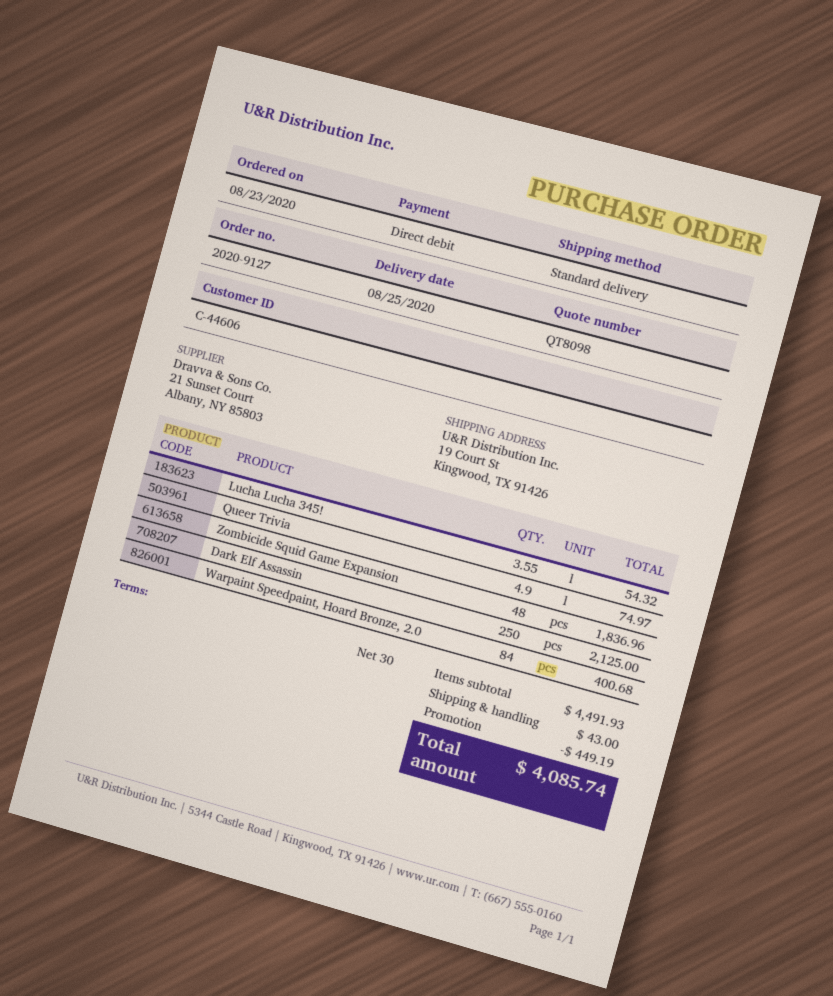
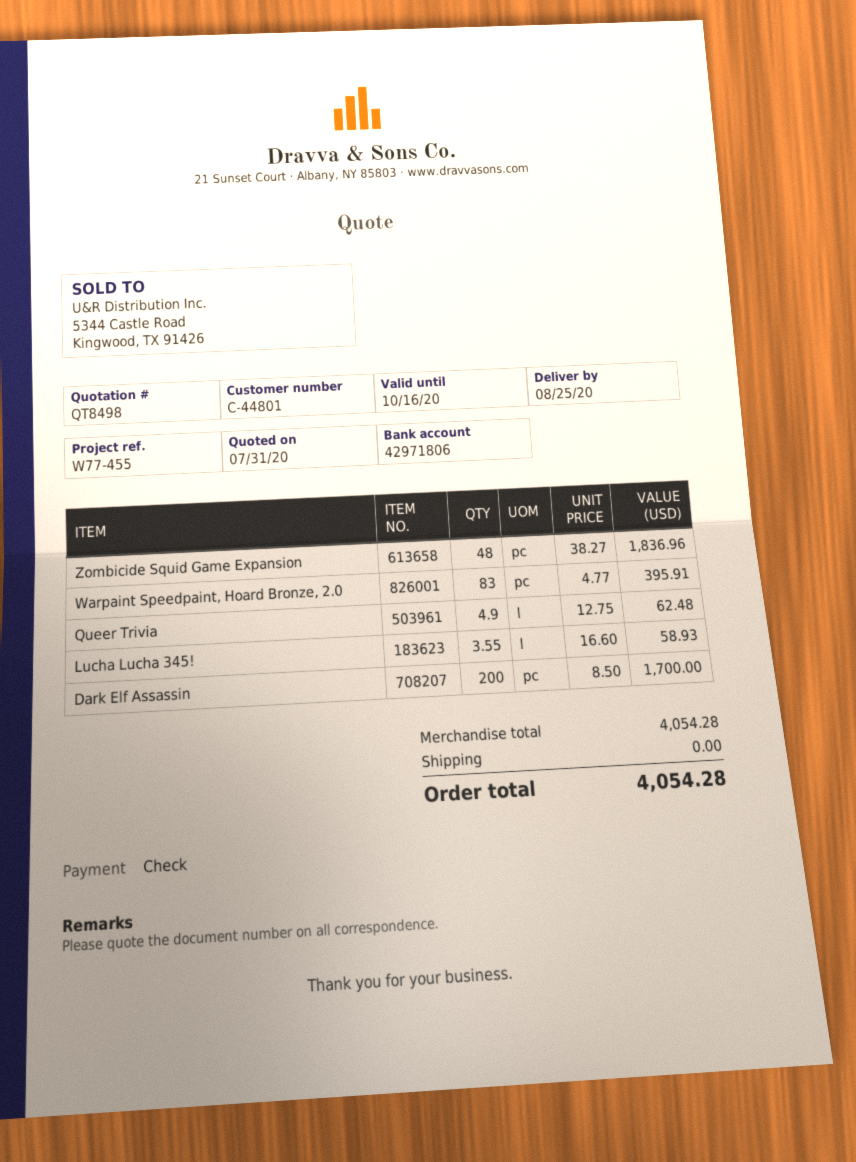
quote number: QT8098 -> QT8498
customer number: C-44606 -> C-44801
payment method: direct debit -> cheque
Lucha Lucha 345!: 3.55 for 54.32 -> 3.55 for 58.93
Queer Trivia: 4.9 for 74.97 -> 4.9 for 62.48
Dark Elf Assassin: 250 for 2125.00 -> 200 for 1700.00
Warpaint Speedpaint, Hoard Bronze, 2.0: 84 for 400.68 -> 83 for 395.91
subtotal: 4491.93 -> 4054.28
discount: 449.19 -> none
shipping: 43.00 -> 0.00
total: 4085.74 -> 4054.28

